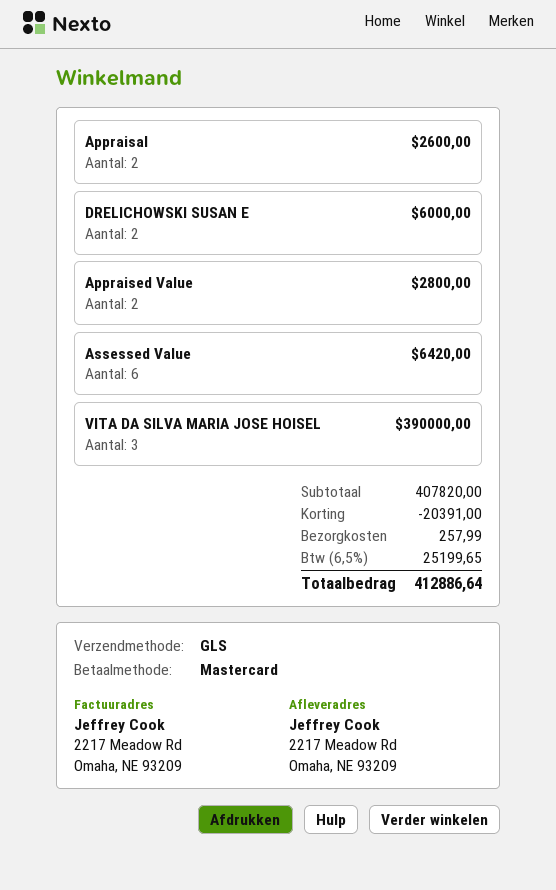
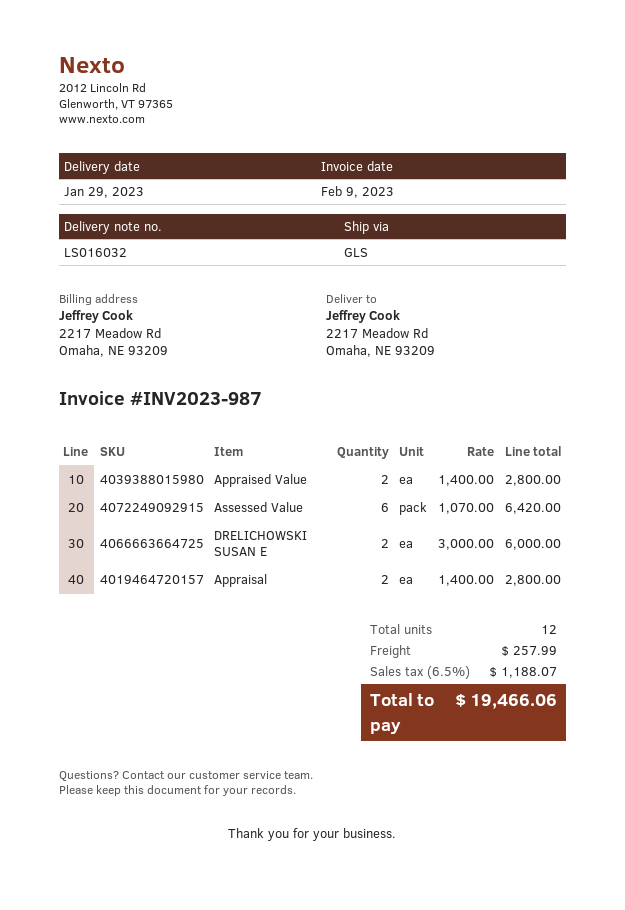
Appraisal: 2 for 2600.00 -> 2 for 2800.00
VITA DA SILVA MARIA JOSE HOISEL: 3 for 390000.00 -> none
discount: 20391.00 -> none
tax: 6.5% = 25199.65 -> 6.5% = 1188.07
total: 412886.64 -> 19466.06

